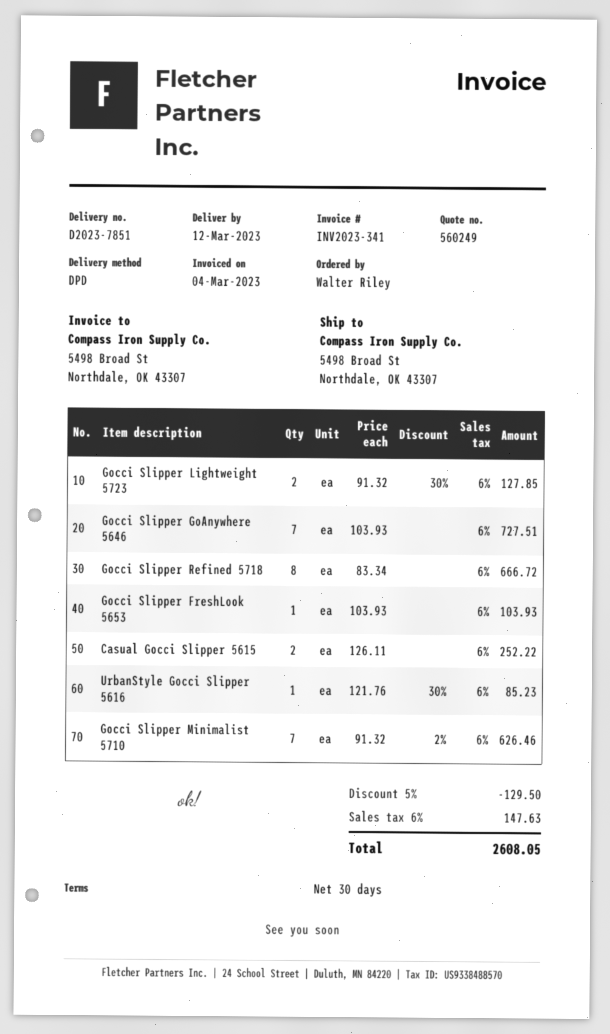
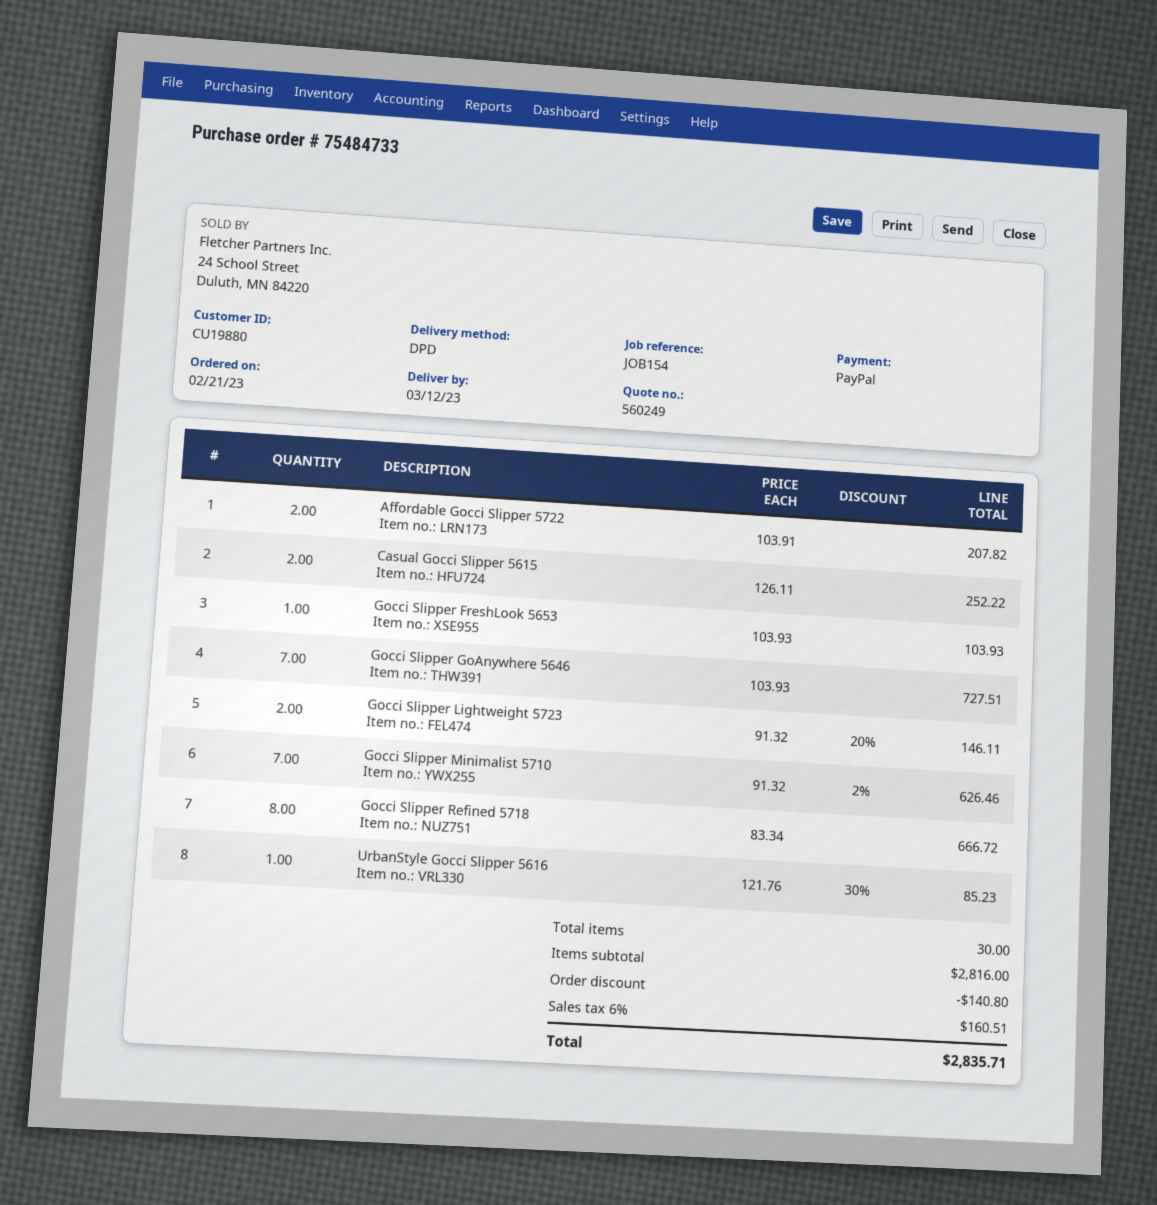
Gocci Slipper Lightweight 5723: 2 x 91.32 - 30% = 127.85 -> 2 x 91.32 - 20% = 146.11
Affordable Gocci Slipper 5722: none -> 2 x 103.91 = 207.82
discount: 129.50 -> 140.80
tax: 6% = 147.63 -> 6% = 160.51
total: 2608.05 -> 2835.71

